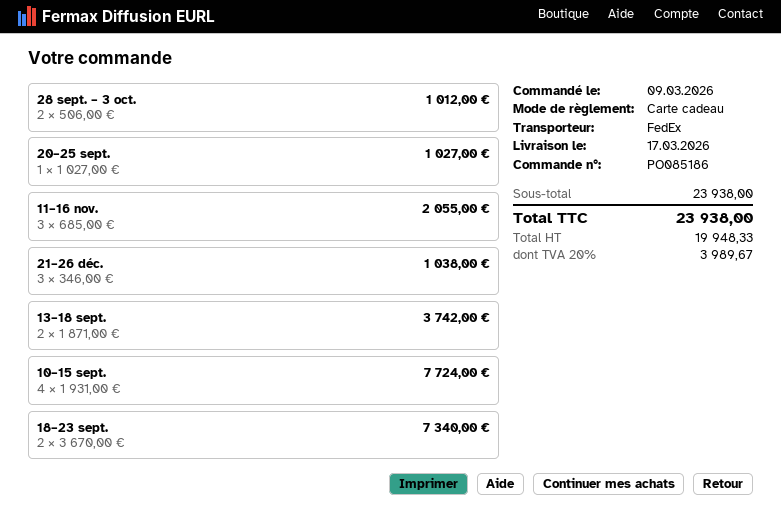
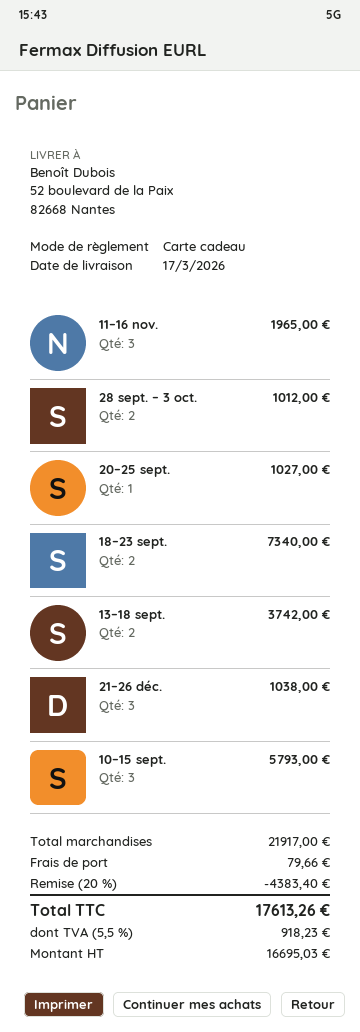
11–16 nov.: 3 for 2055.00 -> 3 for 1965.00
10–15 sept.: 4 for 7724.00 -> 3 for 5793.00
subtotal: 23938.00 -> 21917.00
discount: none -> 20% = 4383.40
shipping: none -> 79.66
net: 19948.33 -> 16695.03
tax: 20% = 3989.67 -> 5.5% = 918.23
total: 23938.00 -> 17613.26

